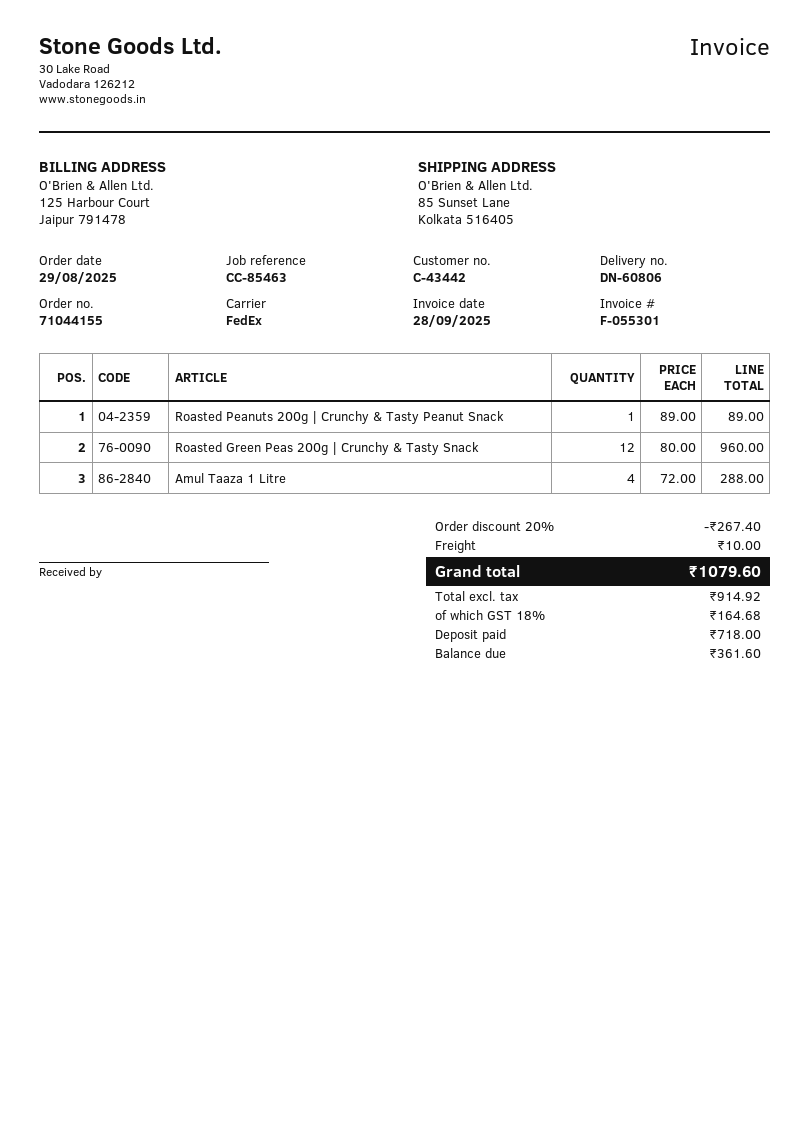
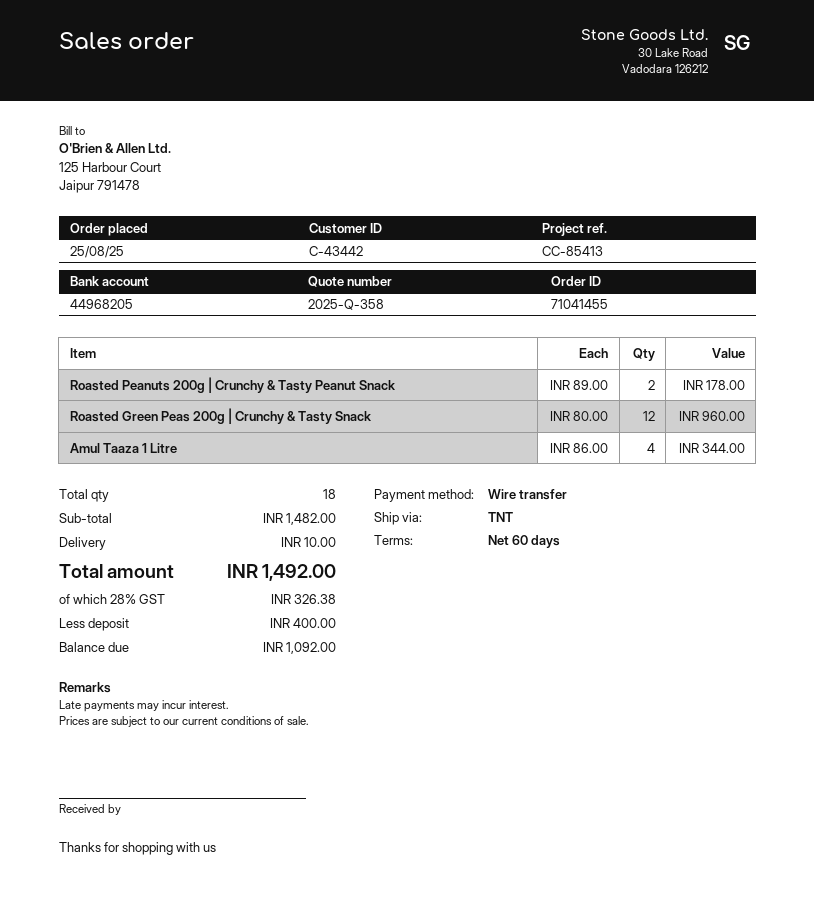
order number: 71044155 -> 71041455
order date: 2025-08-29 -> 2025-08-25
reference: CC-85463 -> CC-85413
shipping method: FedEx -> TNT
Roasted Peanuts 200g | Crunchy & Tasty Peanut Snack: 1 x 89.00 = 89.00 -> 2 x 89.00 = 178.00
Amul Taaza 1 Litre: 4 x 72.00 = 288.00 -> 4 x 86.00 = 344.00
discount: 20% = 267.40 -> none
tax: 18% = 164.68 -> 28% = 326.38
total: 1079.60 -> 1492.00
deposit: 718.00 -> 400.00
balance: 361.60 -> 1092.00

